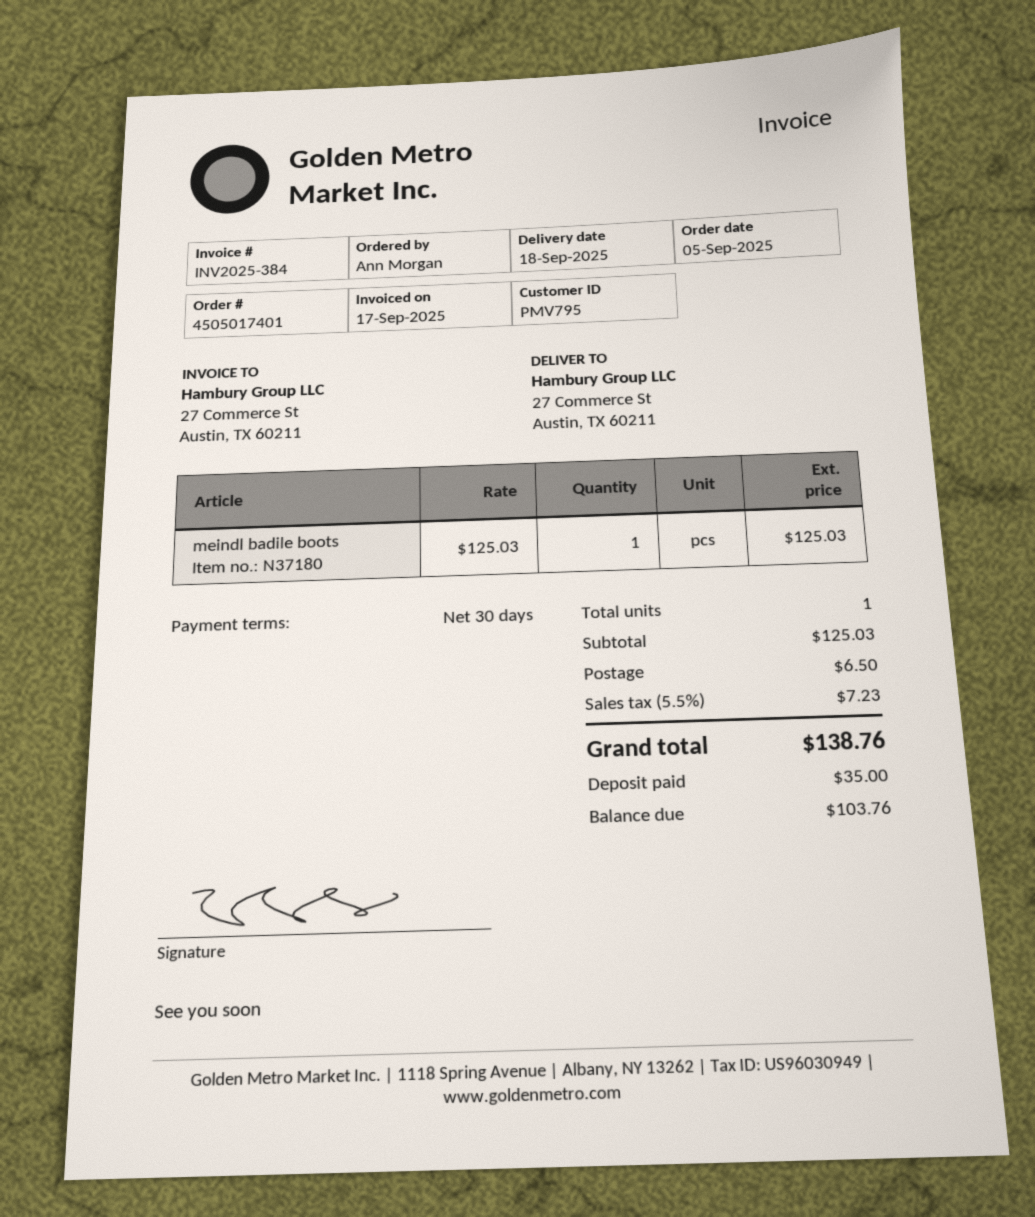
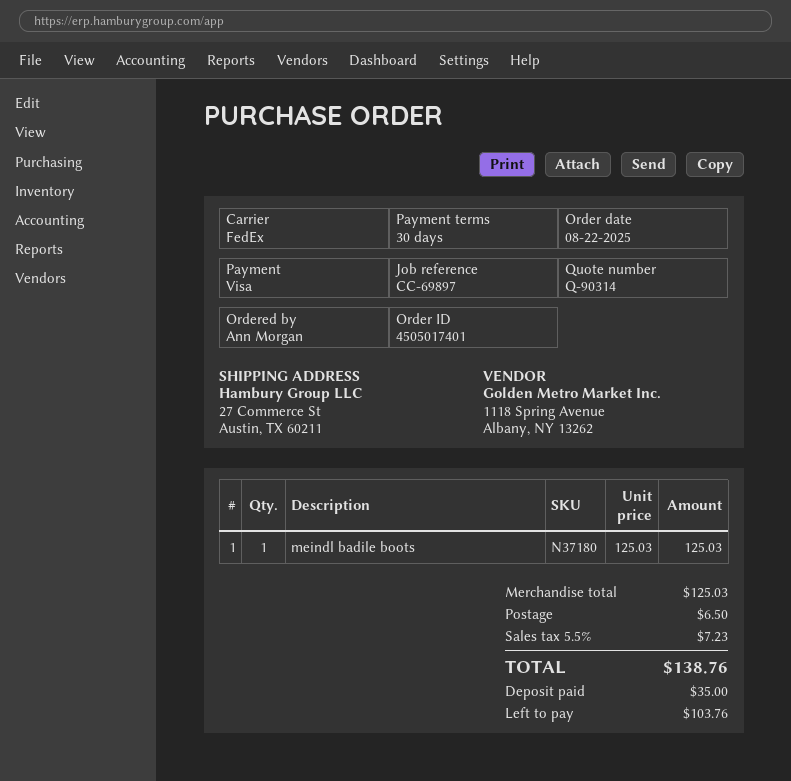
order date: 2025-09-05 -> 2025-08-22

